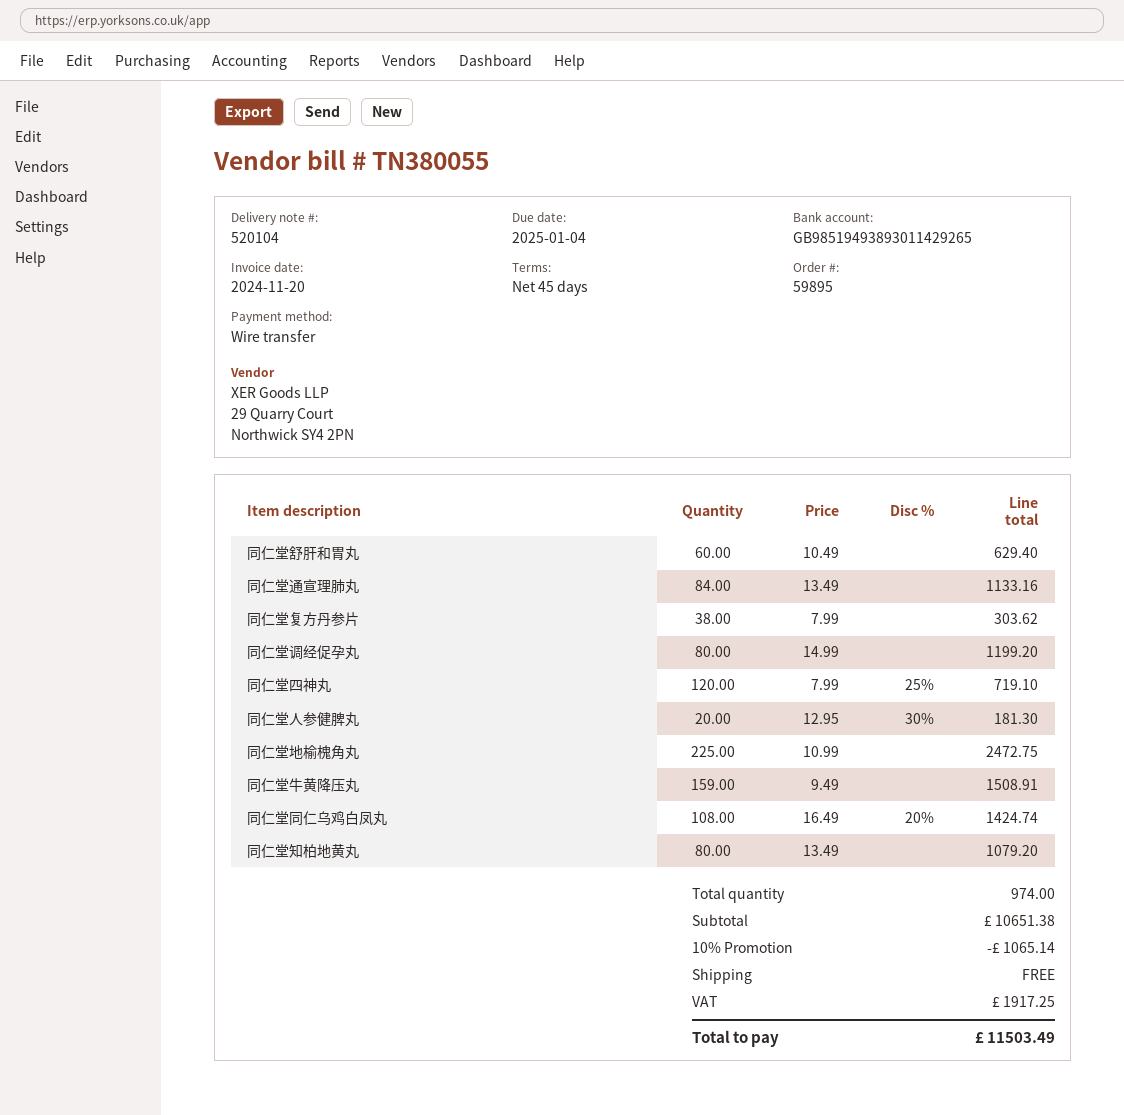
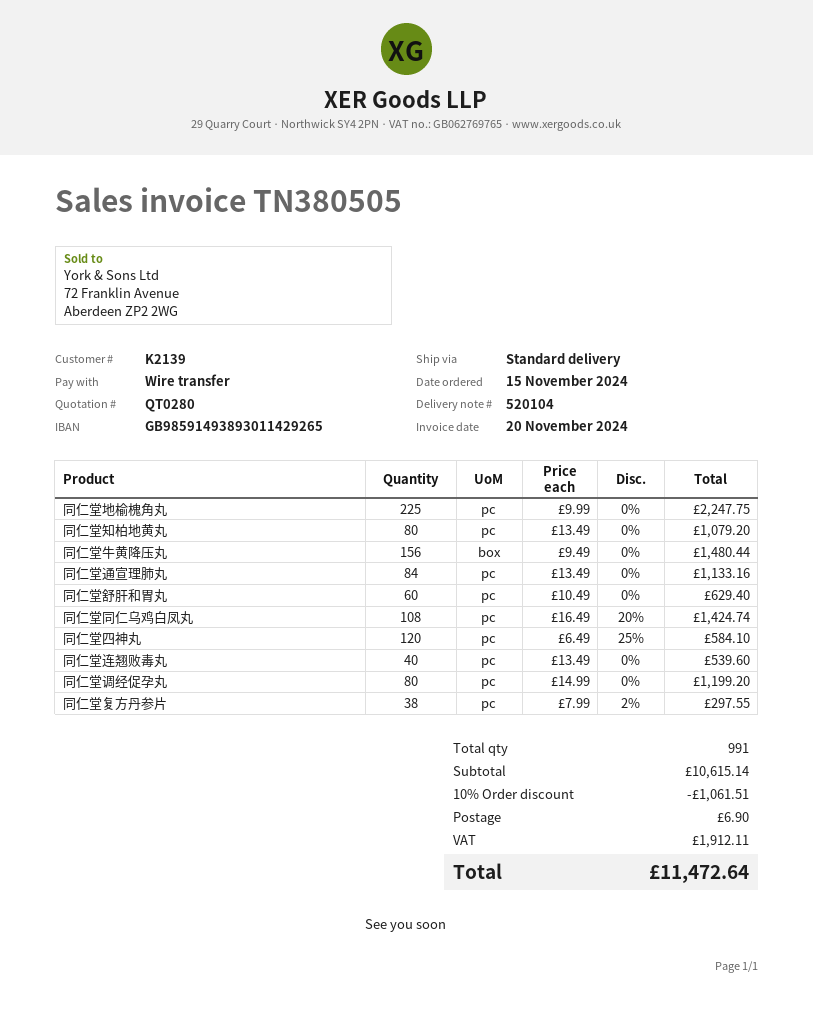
invoice number: TN380055 -> TN380505
bank account: GB98519493893011429265 -> GB98591493893011429265
同仁堂复方丹参片: 38 x 7.99 = 303.62 -> 38 x 7.99 - 2% = 297.55
同仁堂四神丸: 120 x 7.99 - 25% = 719.10 -> 120 x 6.49 - 25% = 584.10
同仁堂人参健脾丸: 20 x 12.95 - 30% = 181.30 -> none
同仁堂地榆槐角丸: 225 x 10.99 = 2472.75 -> 225 x 9.99 = 2247.75
同仁堂牛黄降压丸: 159 x 9.49 = 1508.91 -> 156 x 9.49 = 1480.44
同仁堂连翘败毒丸: none -> 40 x 13.49 = 539.60
total quantity: 974 -> 991
subtotal: 10651.38 -> 10615.14
discount: 10% = 1065.14 -> 10% = 1061.51
shipping: 0.00 -> 6.90
tax: 1917.25 -> 1912.11
total: 11503.49 -> 11472.64

